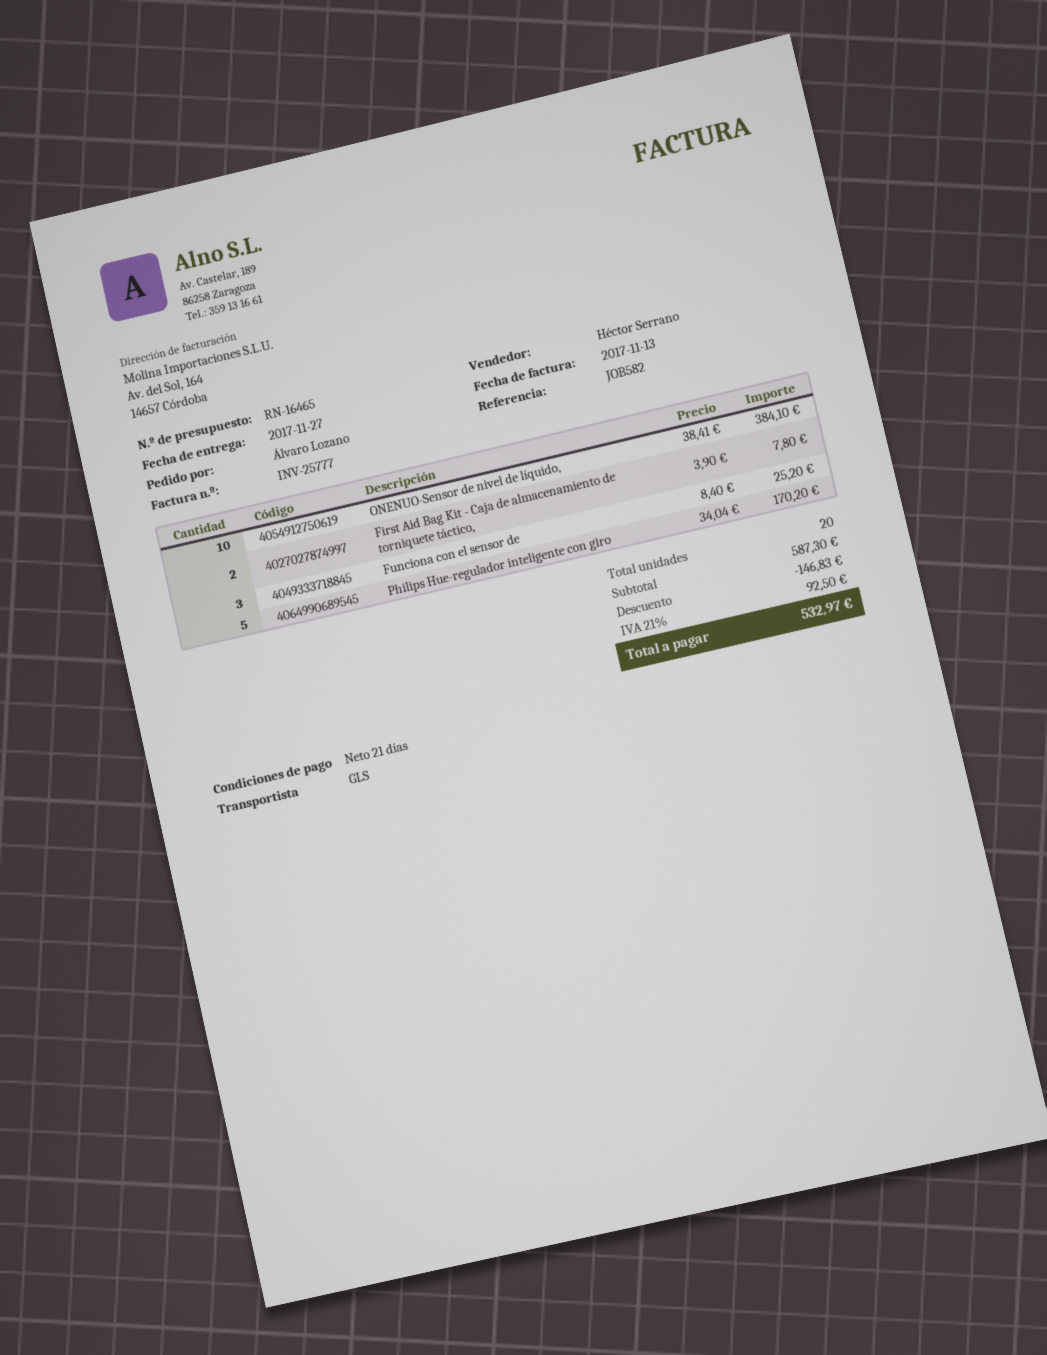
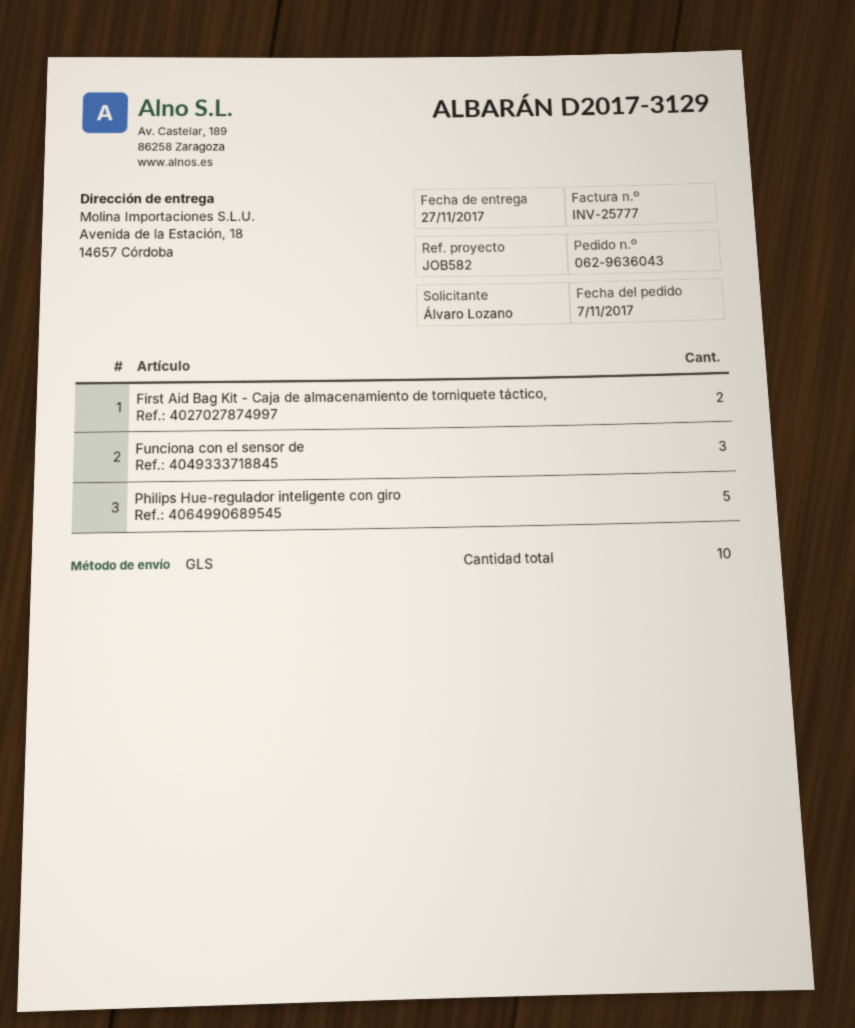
ONENUO-Sensor de nivel de líquido,: 10 -> none
total quantity: 20 -> 10

